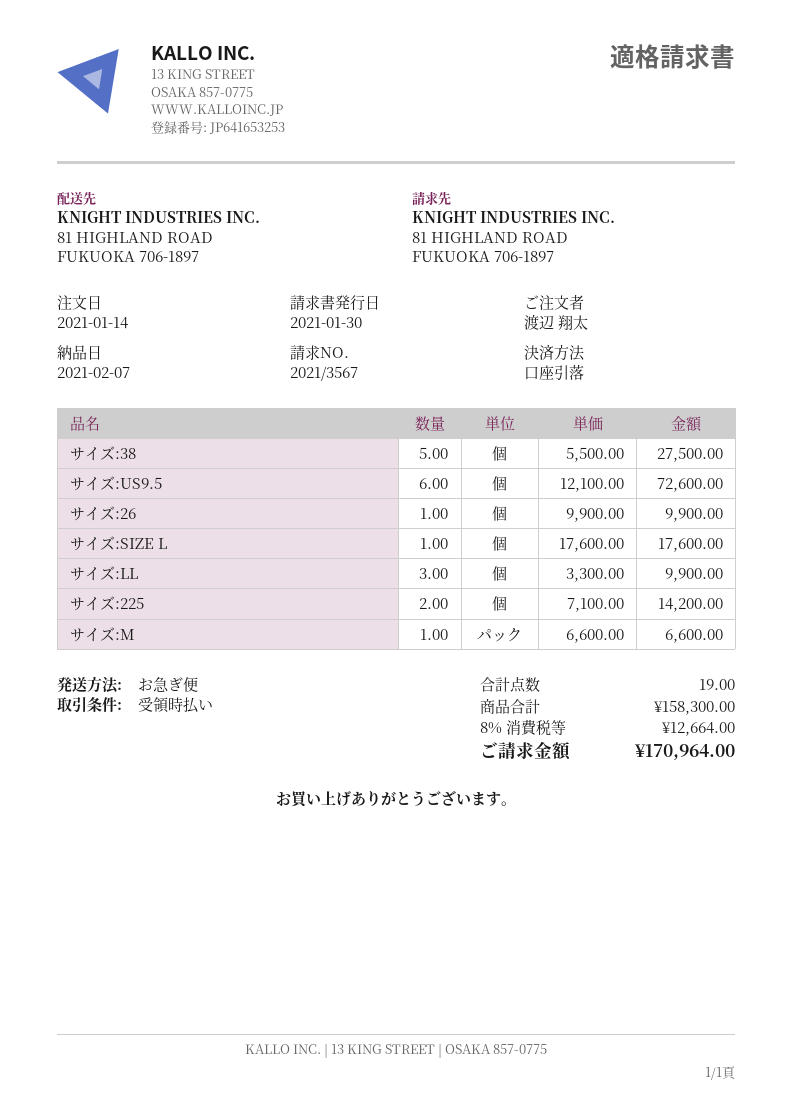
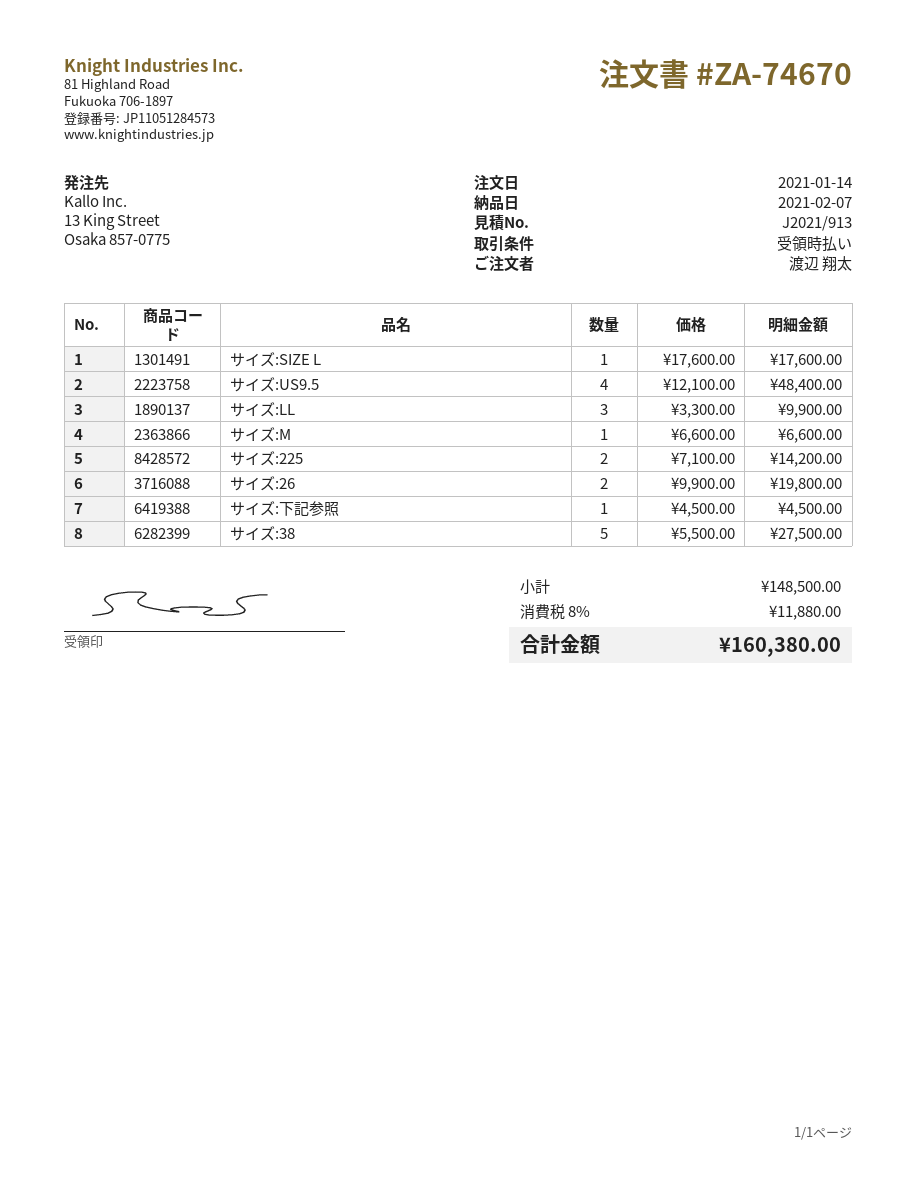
サイズ:US9.5: 6 x 12100.00 = 72600.00 -> 4 x 12100.00 = 48400.00
サイズ:26: 1 x 9900.00 = 9900.00 -> 2 x 9900.00 = 19800.00
サイズ:下記参照: none -> 1 x 4500.00 = 4500.00
subtotal: 158300.00 -> 148500.00
tax: 8% = 12664.00 -> 8% = 11880.00
total: 170964.00 -> 160380.00

